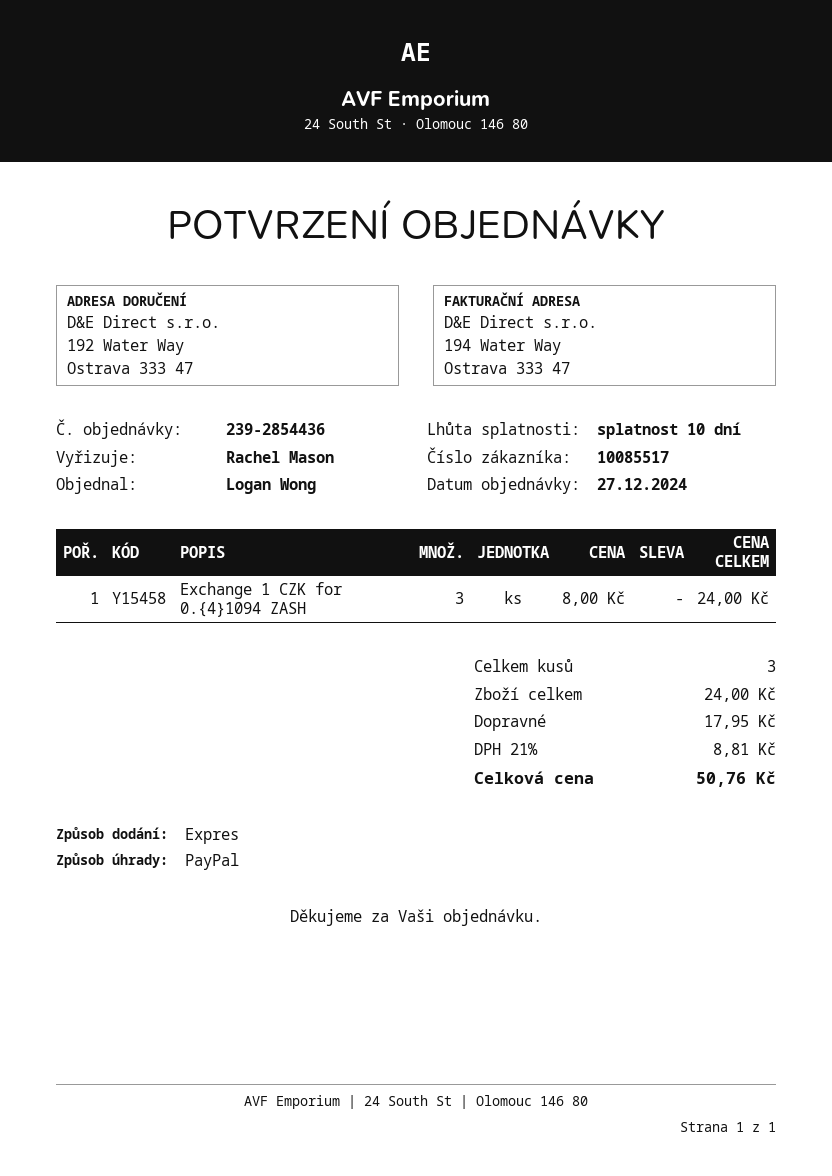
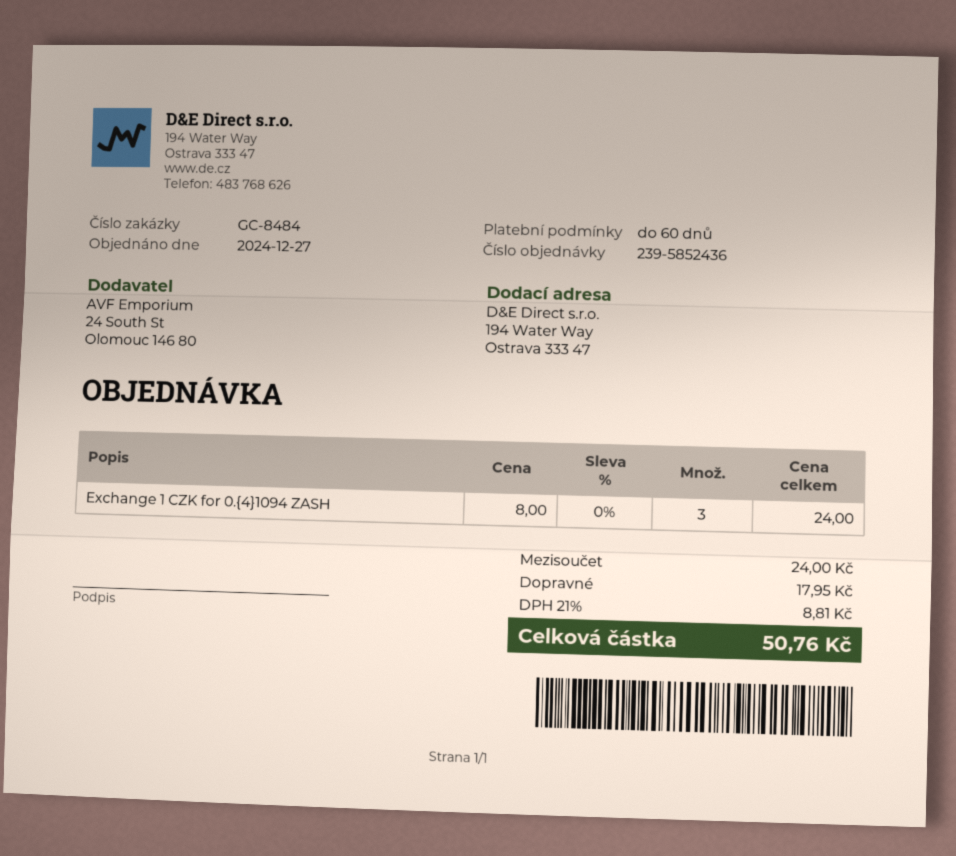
order number: 239-2854436 -> 239-5852436
payment terms: 10 days -> 60 days
ship to: 192 Water Way, Ostrava 333 47 -> 194 Water Way, Ostrava 333 47

